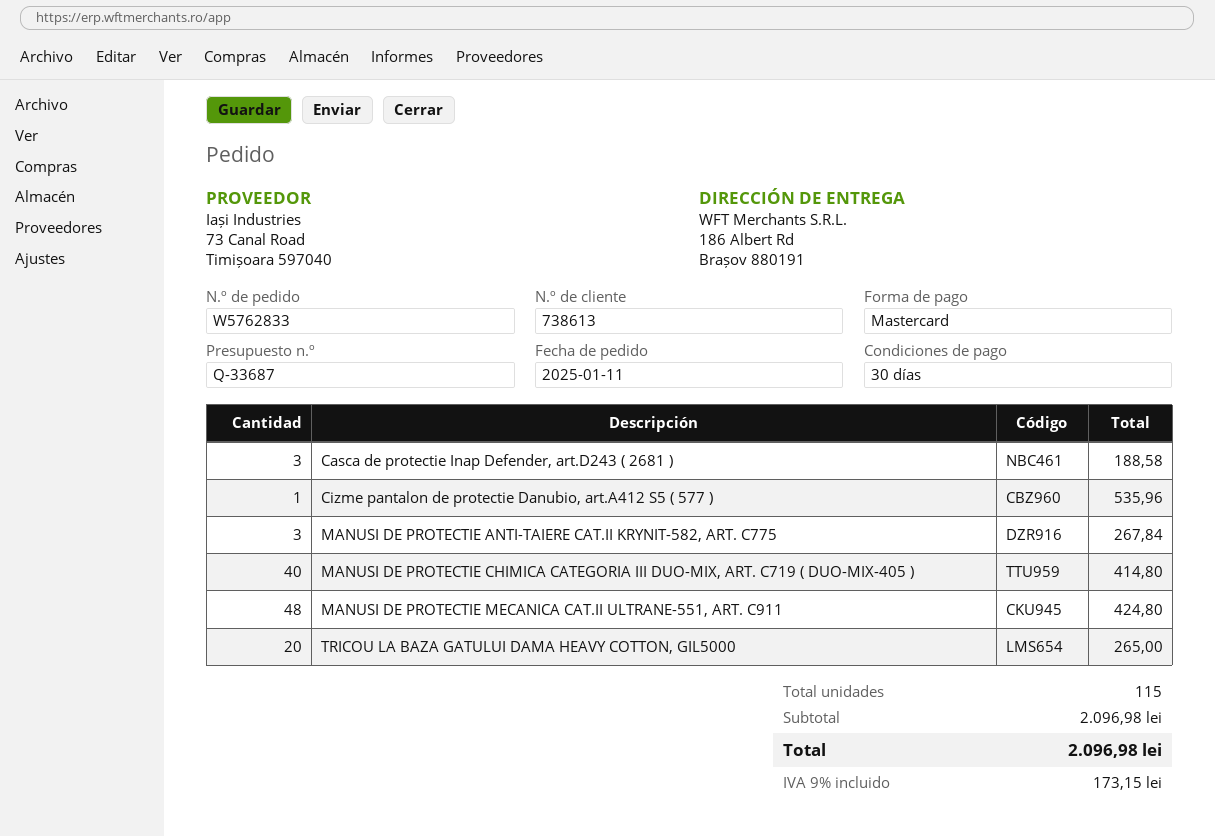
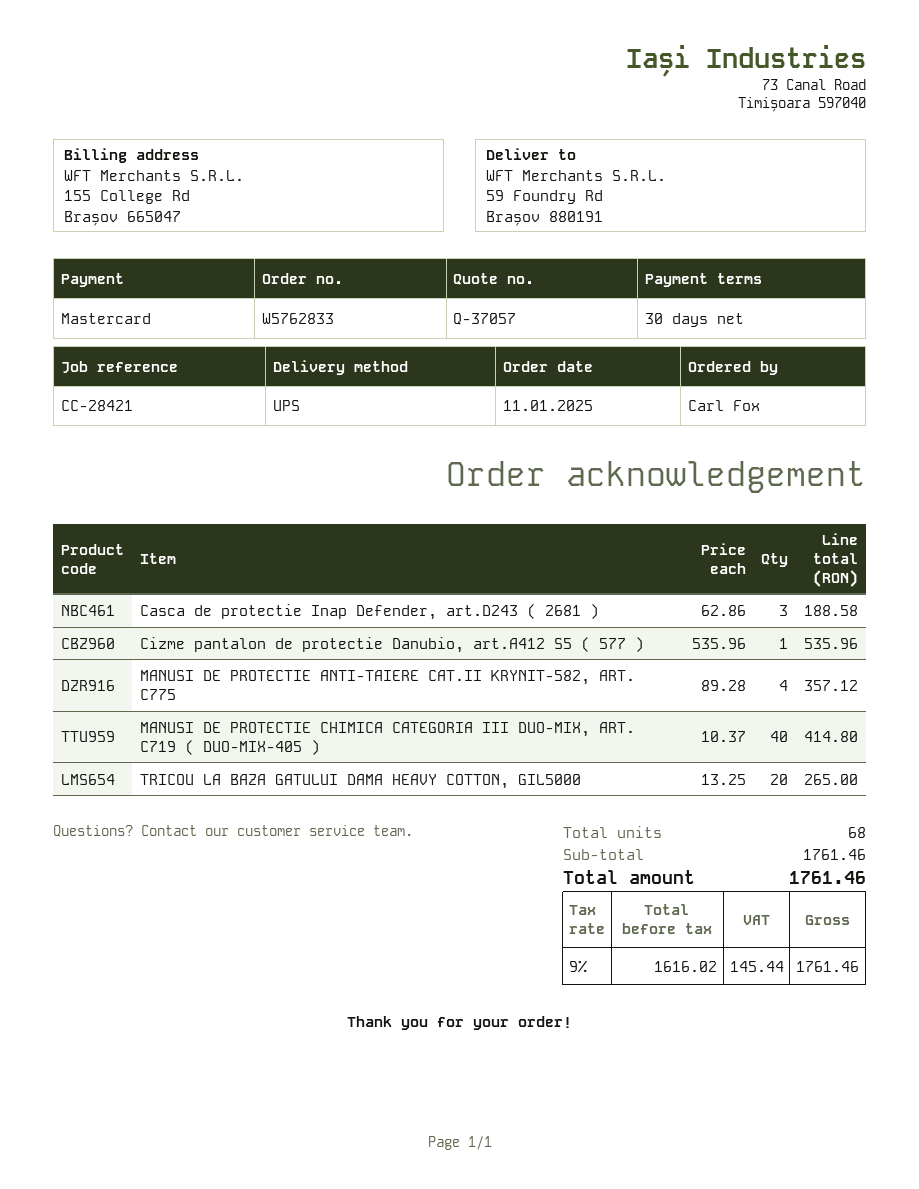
quote number: Q-33687 -> Q-37057
ship to: 186 Albert Rd, Brașov 880191 -> 59 Foundry Rd, Brașov 880191
MANUSI DE PROTECTIE ANTI-TAIERE CAT.II KRYNIT-582, ART. C775: 3 for 267.84 -> 4 for 357.12
MANUSI DE PROTECTIE MECANICA CAT.II ULTRANE-551, ART. C911: 48 for 424.80 -> none
total quantity: 115 -> 68
subtotal: 2096.98 -> 1761.46
tax: 9% = 173.15 -> 9% = 145.44
total: 2096.98 -> 1761.46

